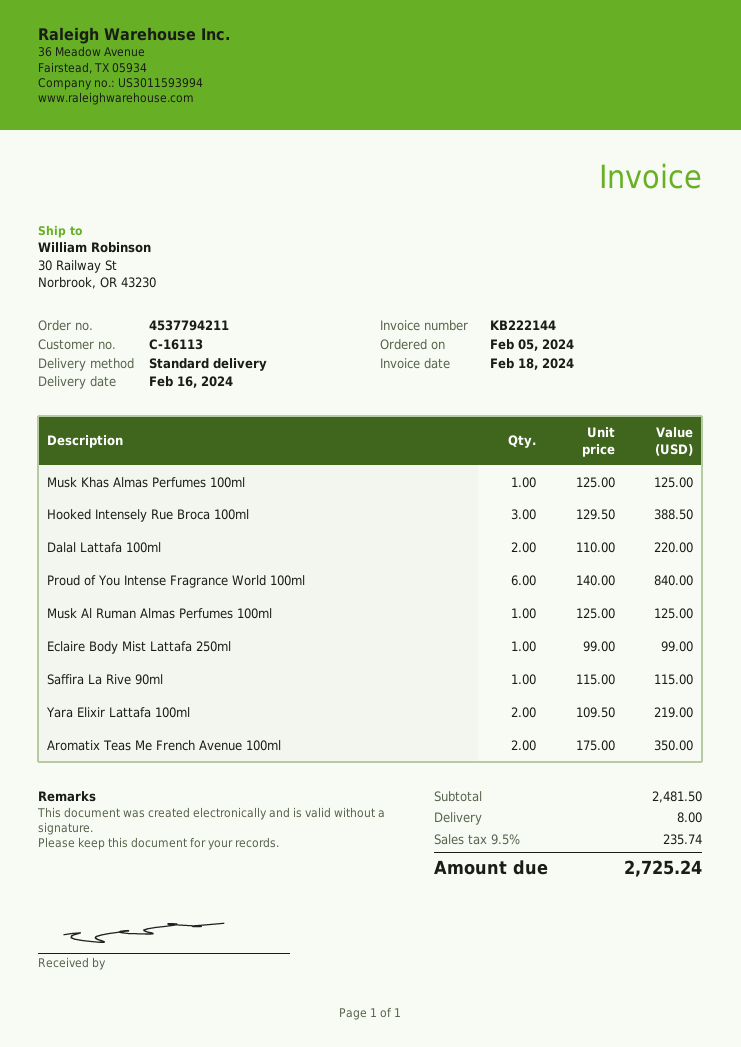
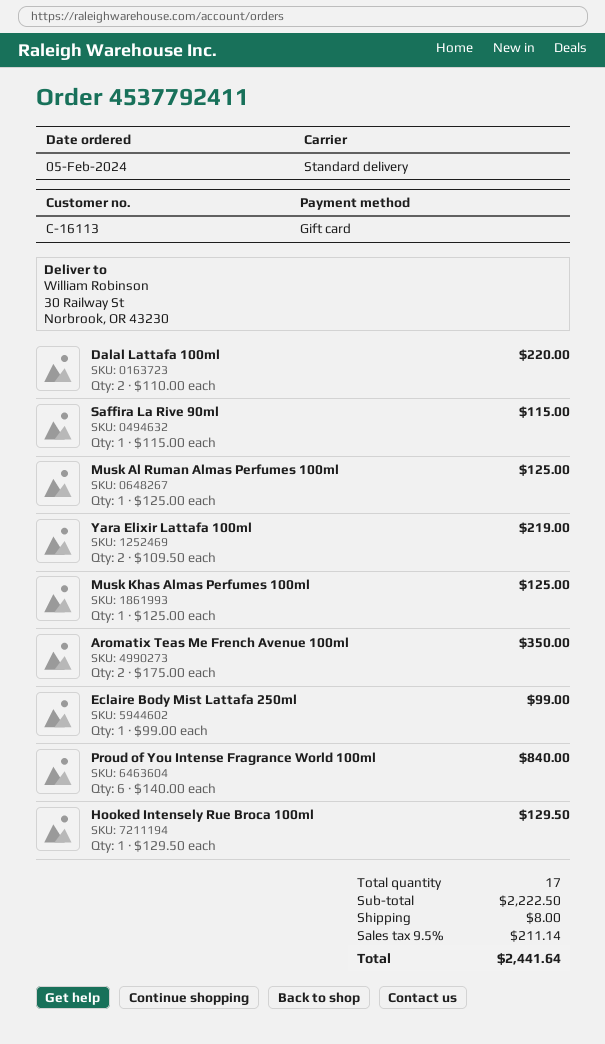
order number: 4537794211 -> 4537792411
Hooked Intensely Rue Broca 100ml: 3 x 129.50 = 388.50 -> 1 x 129.50 = 129.50
subtotal: 2481.50 -> 2222.50
tax: 9.5% = 235.74 -> 9.5% = 211.14
total: 2725.24 -> 2441.64

